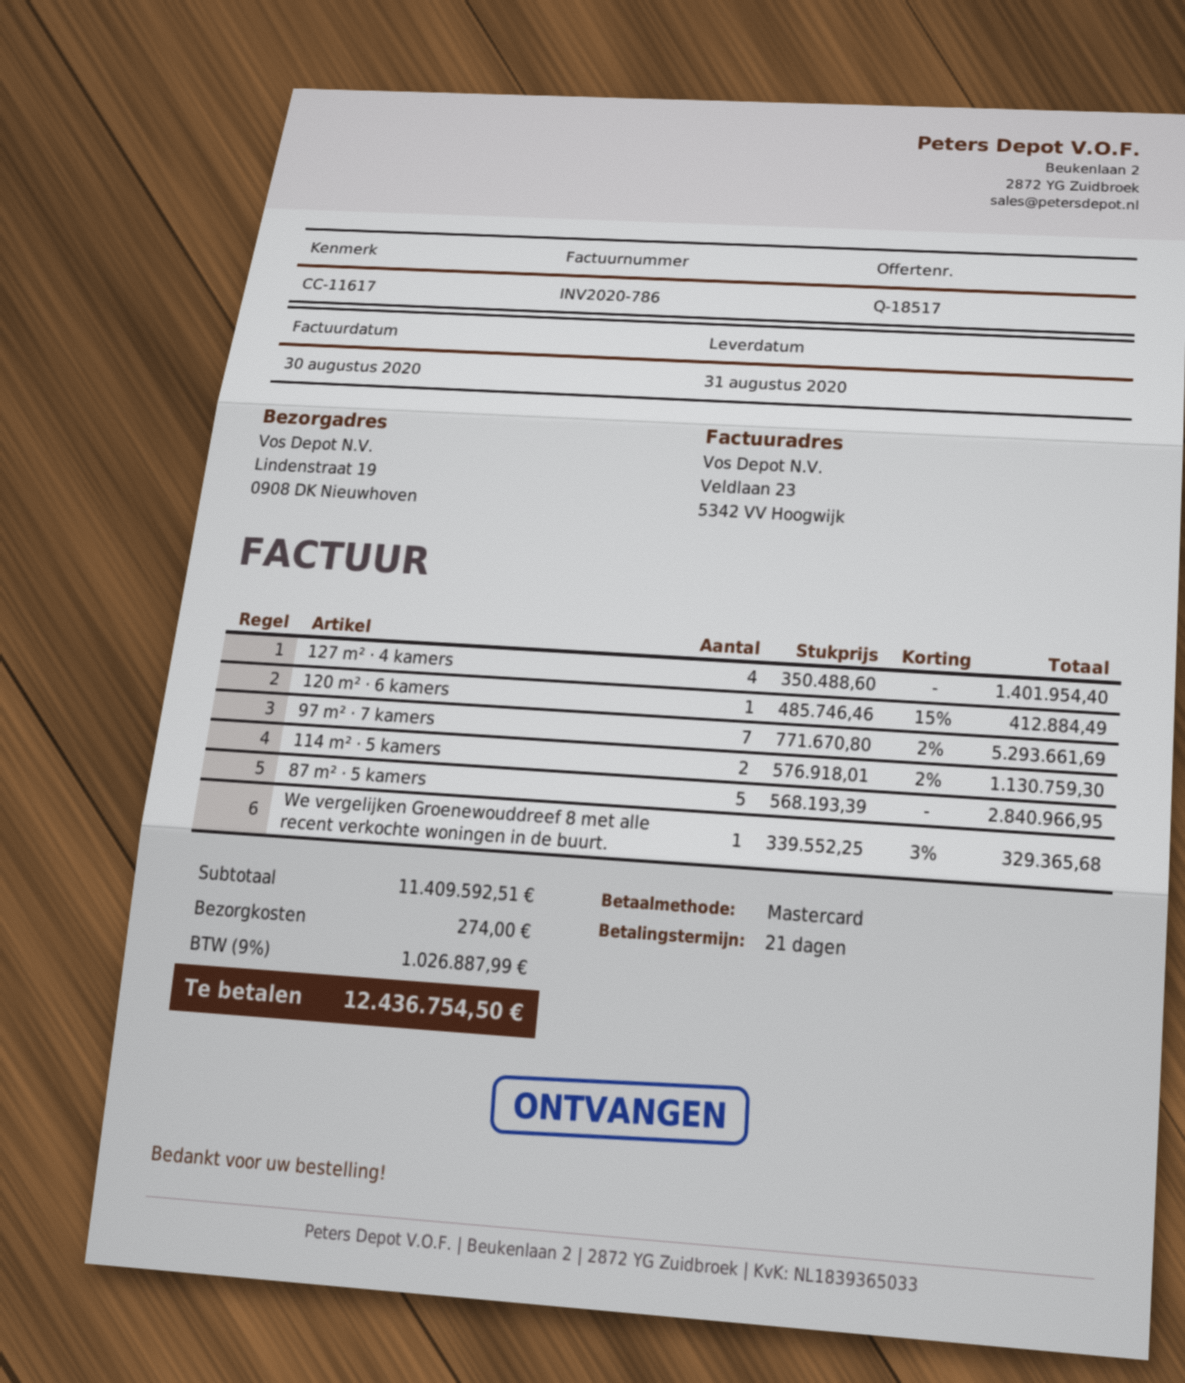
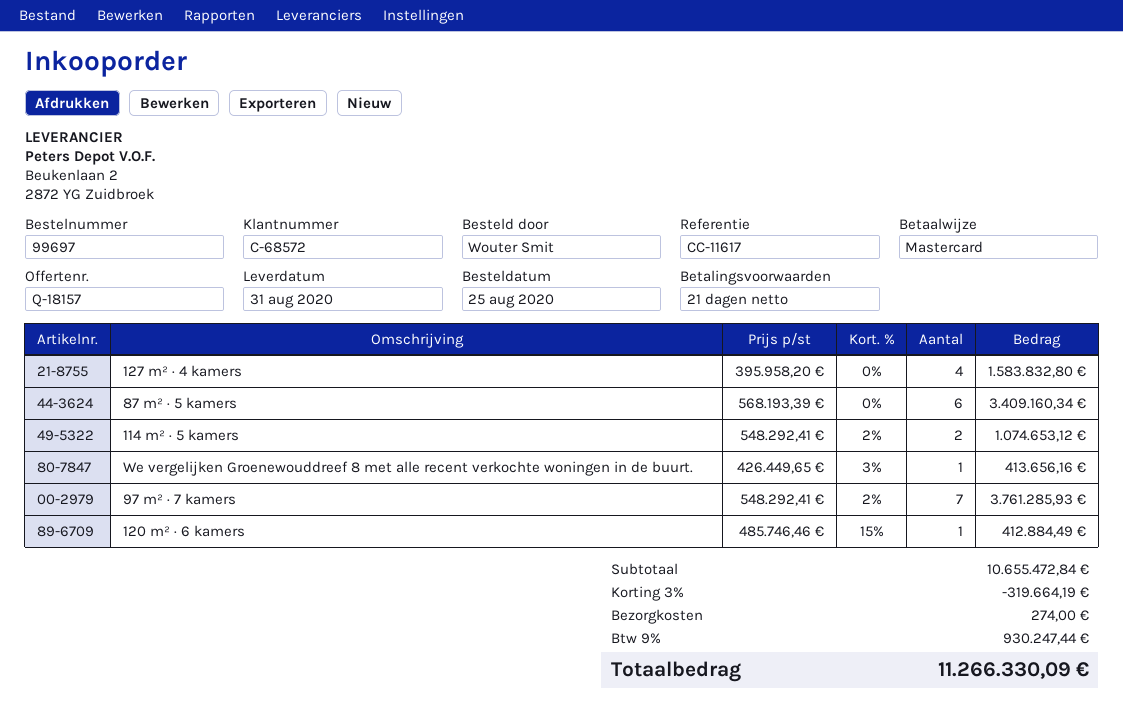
quote number: Q-18517 -> Q-18157
127 m² · 4 kamers: 4 x 350488.60 = 1401954.40 -> 4 x 395958.20 = 1583832.80
97 m² · 7 kamers: 7 x 771670.80 - 2% = 5293661.69 -> 7 x 548292.41 - 2% = 3761285.93
114 m² · 5 kamers: 2 x 576918.01 - 2% = 1130759.30 -> 2 x 548292.41 - 2% = 1074653.12
87 m² · 5 kamers: 5 x 568193.39 = 2840966.95 -> 6 x 568193.39 = 3409160.34
We vergelijken Groenewouddreef 8 met alle recent verkochte woningen in de buurt.: 1 x 339552.25 - 3% = 329365.68 -> 1 x 426449.65 - 3% = 413656.16
subtotal: 11409592.51 -> 10655472.84
discount: none -> 3% = 319664.19
tax: 9% = 1026887.99 -> 9% = 930247.44
total: 12436754.50 -> 11266330.09

